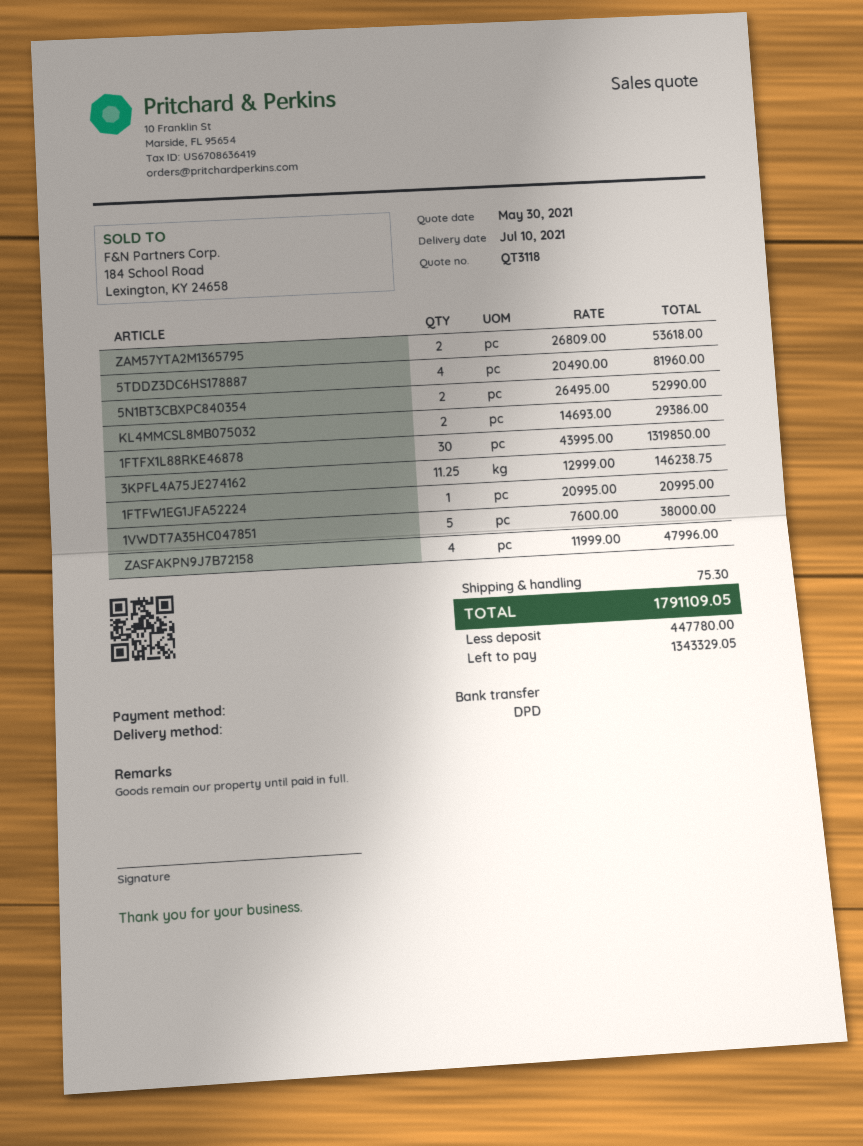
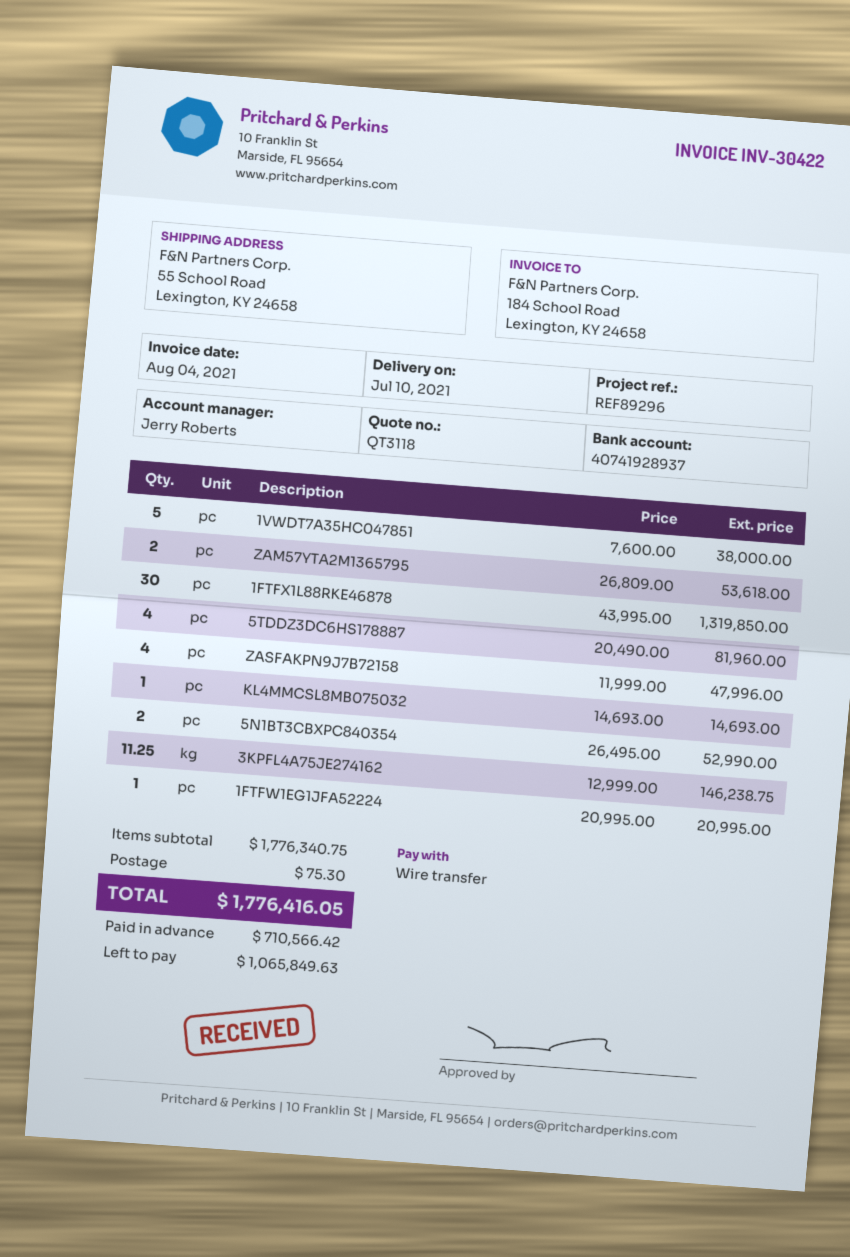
KL4MMCSL8MB075032: 2 x 14693.00 = 29386.00 -> 1 x 14693.00 = 14693.00
total: 1791109.05 -> 1776416.05
deposit: 447780.00 -> 710566.42
balance: 1343329.05 -> 1065849.63

